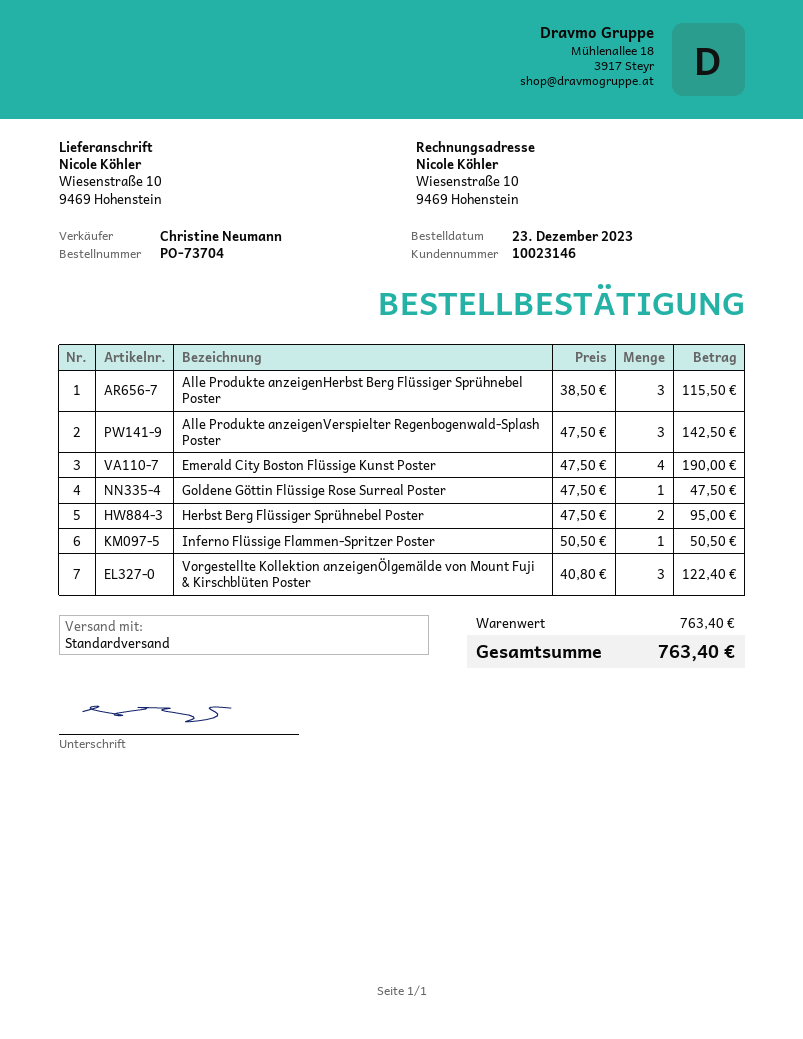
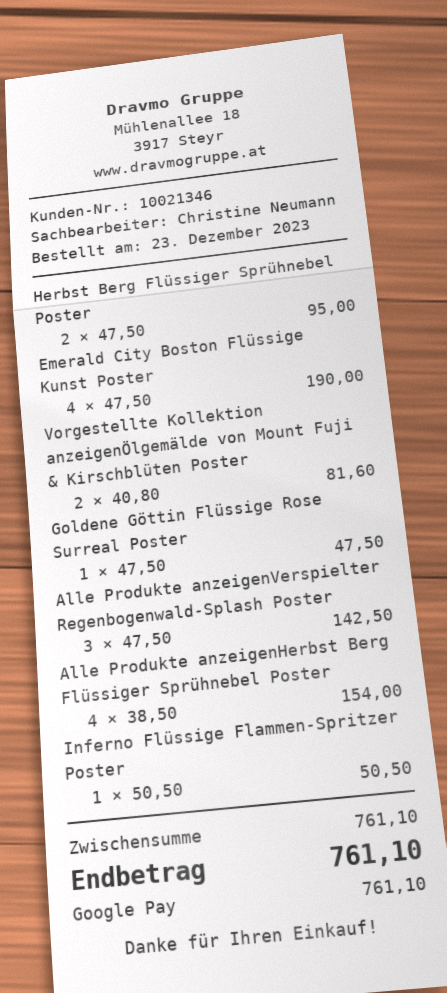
customer number: 10023146 -> 10021346
Alle Produkte anzeigenHerbst Berg Flüssiger Sprühnebel Poster: 3 x 38.50 = 115.50 -> 4 x 38.50 = 154.00
Vorgestellte Kollektion anzeigenÖlgemälde von Mount Fuji & Kirschblüten Poster: 3 x 40.80 = 122.40 -> 2 x 40.80 = 81.60
subtotal: 763.40 -> 761.10
total: 763.40 -> 761.10

